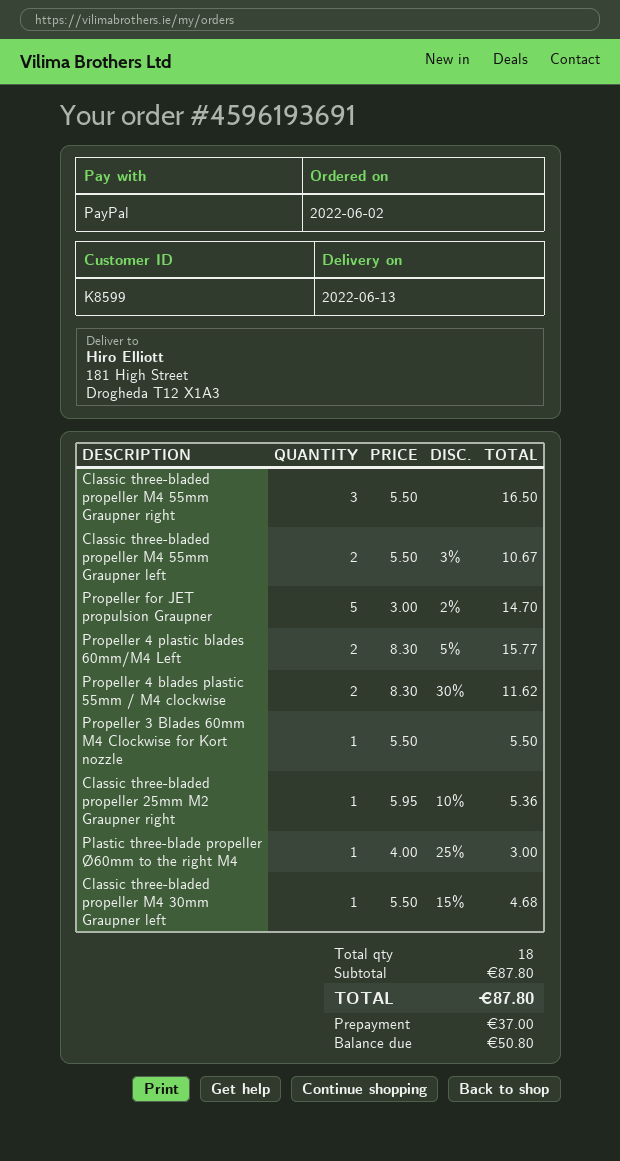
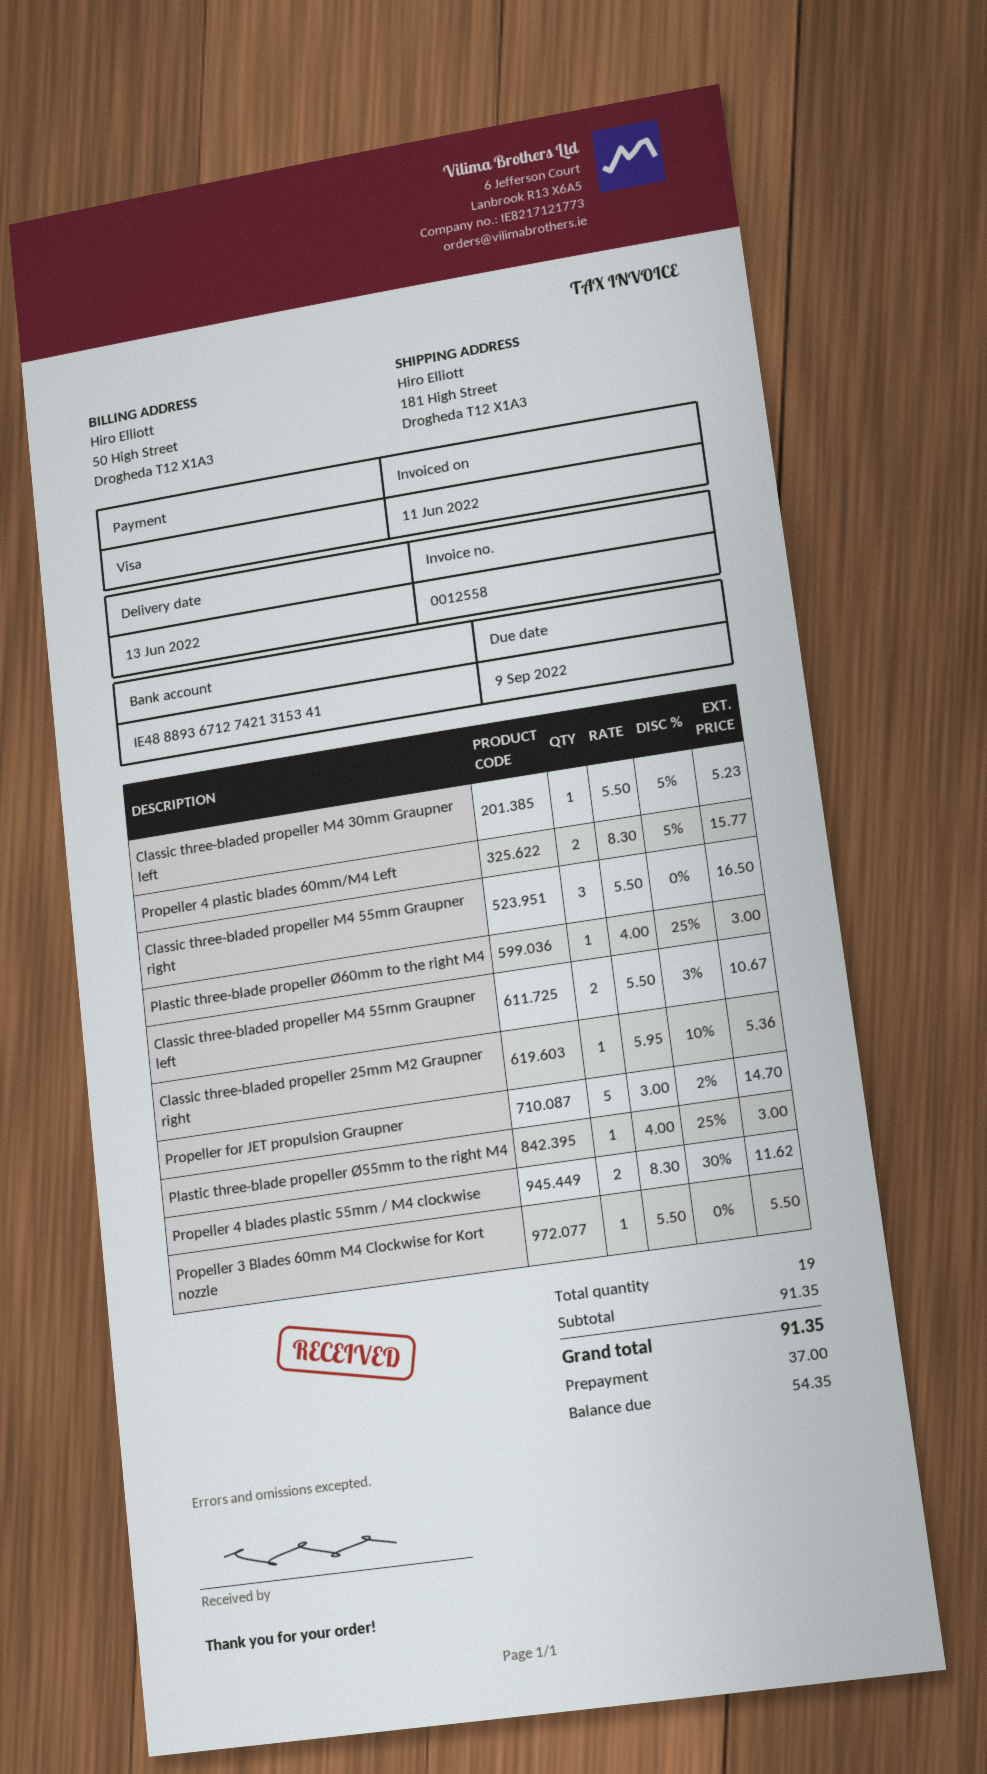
payment method: PayPal -> Visa
Classic three-bladed propeller M4 30mm Graupner left: 1 x 5.50 - 15% = 4.68 -> 1 x 5.50 - 5% = 5.23
Plastic three-blade propeller Ø55mm to the right M4: none -> 1 x 4.00 - 25% = 3.00
total quantity: 18 -> 19
subtotal: 87.80 -> 91.35
total: 87.80 -> 91.35
balance: 50.80 -> 54.35

